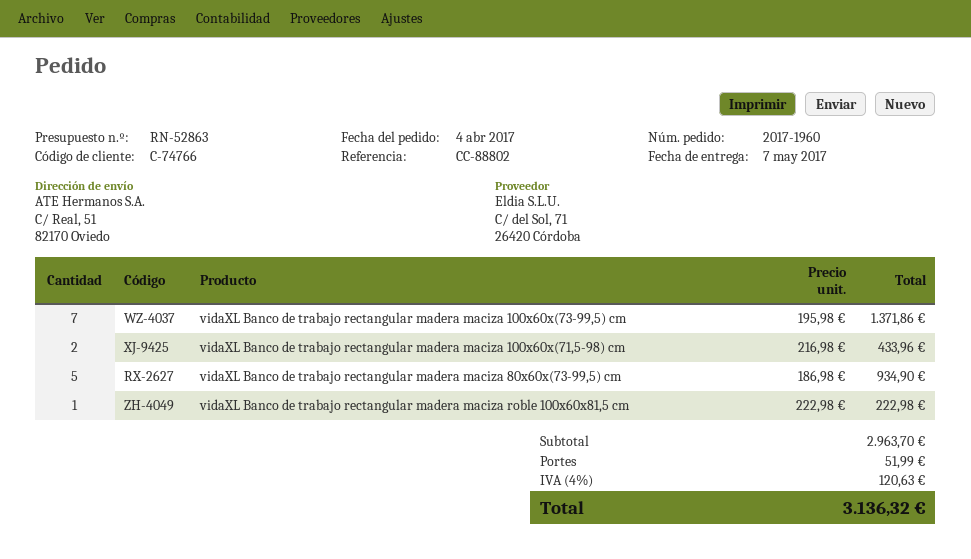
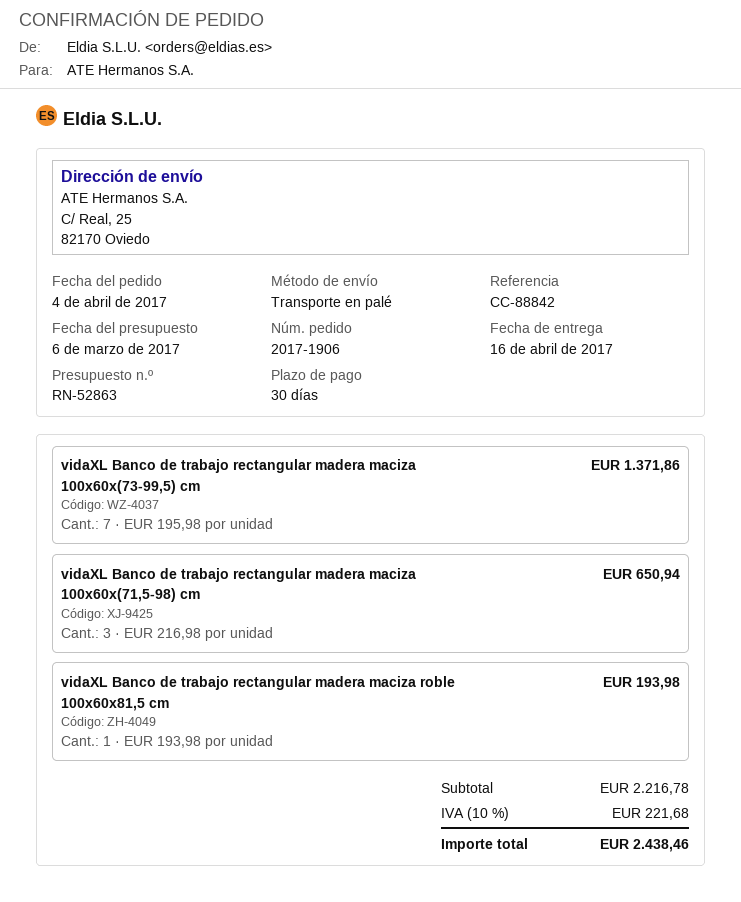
order number: 2017-1960 -> 2017-1906
delivery date: 2017-05-07 -> 2017-04-16
reference: CC-88802 -> CC-88842
ship to: C/ Real, 51, 82170 Oviedo -> C/ Real, 25, 82170 Oviedo
vidaXL Banco de trabajo rectangular madera maciza 100x60x(71,5-98) cm: 2 x 216.98 = 433.96 -> 3 x 216.98 = 650.94
vidaXL Banco de trabajo rectangular madera maciza 80x60x(73-99,5) cm: 5 x 186.98 = 934.90 -> none
vidaXL Banco de trabajo rectangular madera maciza roble 100x60x81,5 cm: 1 x 222.98 = 222.98 -> 1 x 193.98 = 193.98
subtotal: 2963.70 -> 2216.78
shipping: 51.99 -> none
tax: 4% = 120.63 -> 10% = 221.68
total: 3136.32 -> 2438.46

